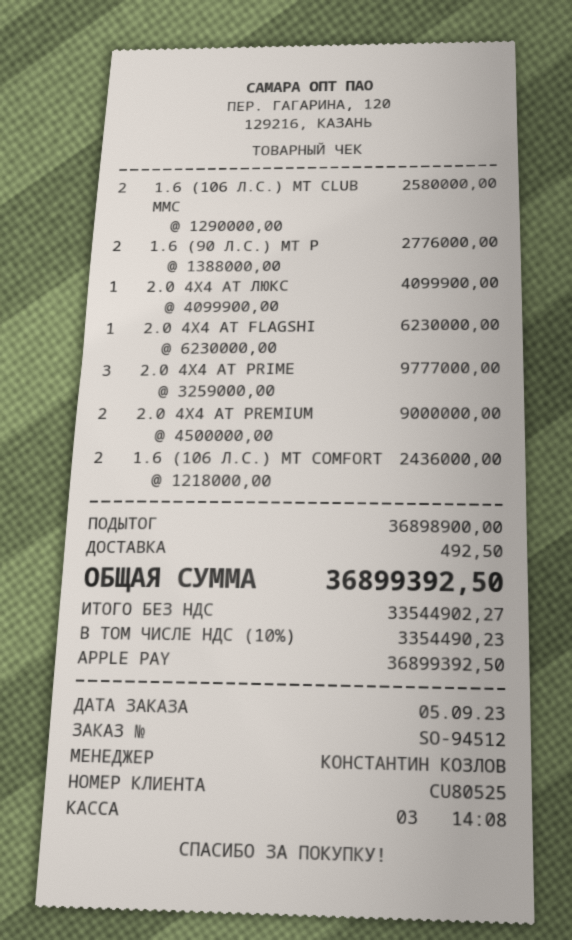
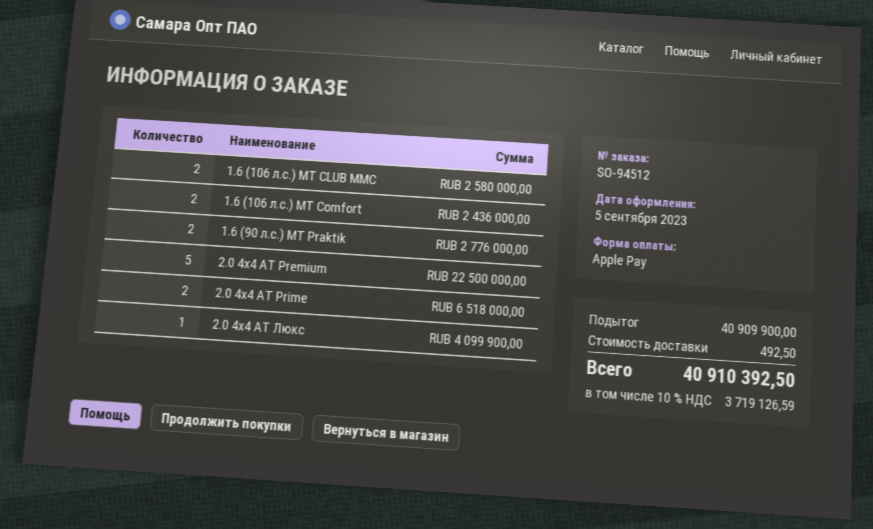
2.0 4X4 AT FLAGSHI: 1 for 6230000.00 -> none
2.0 4X4 AT PRIME: 3 for 9777000.00 -> 2 for 6518000.00
2.0 4X4 AT PREMIUM: 2 for 9000000.00 -> 5 for 22500000.00
subtotal: 36898900.00 -> 40909900.00
tax: 10% = 3354490.23 -> 10% = 3719126.59
total: 36899392.50 -> 40910392.50

